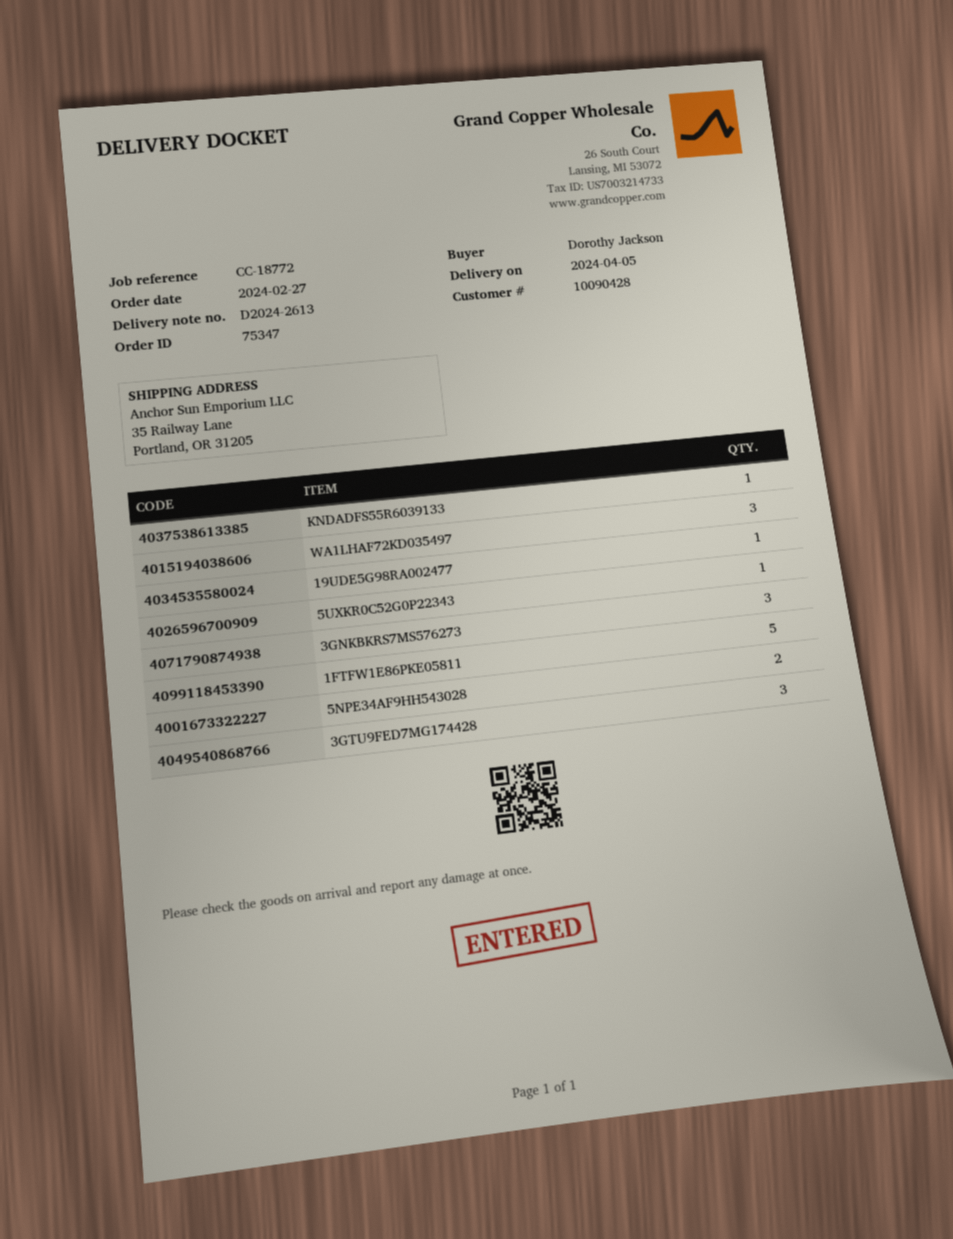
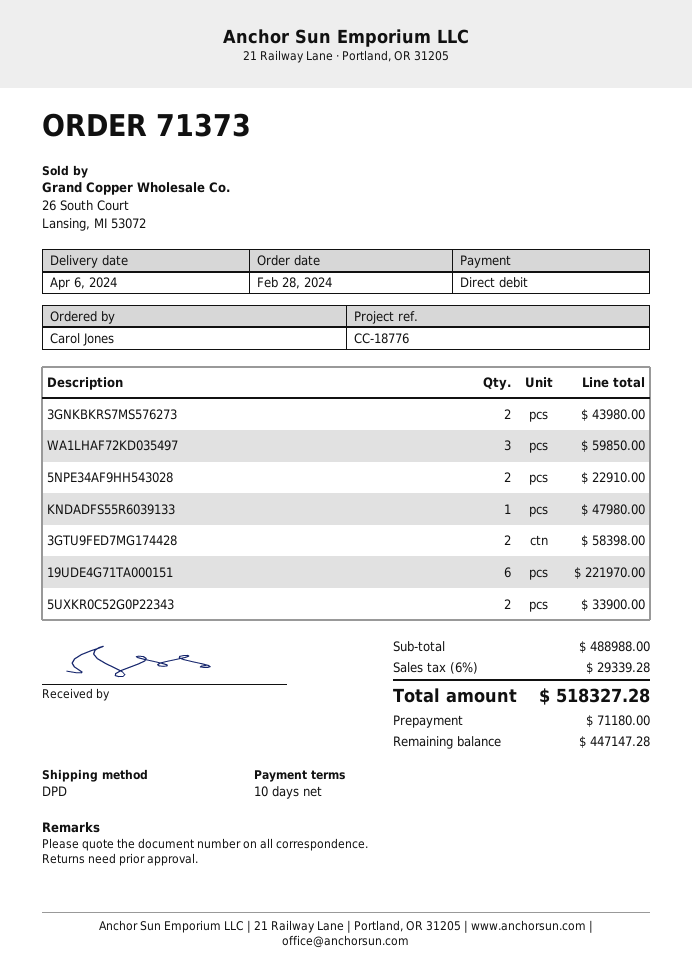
order number: 75347 -> 71373
order date: 2024-02-27 -> 2024-02-28
delivery date: 2024-04-05 -> 2024-04-06
reference: CC-18772 -> CC-18776
ordered by: Dorothy Jackson -> Carol Jones
19UDE5G98RA002477: 1 -> none
5UXKR0C52G0P22343: 1 -> 2
3GNKBKRS7MS576273: 3 -> 2
1FTFW1E86PKE05811: 5 -> none
3GTU9FED7MG174428: 3 -> 2
19UDE4G71TA000151: none -> 6

